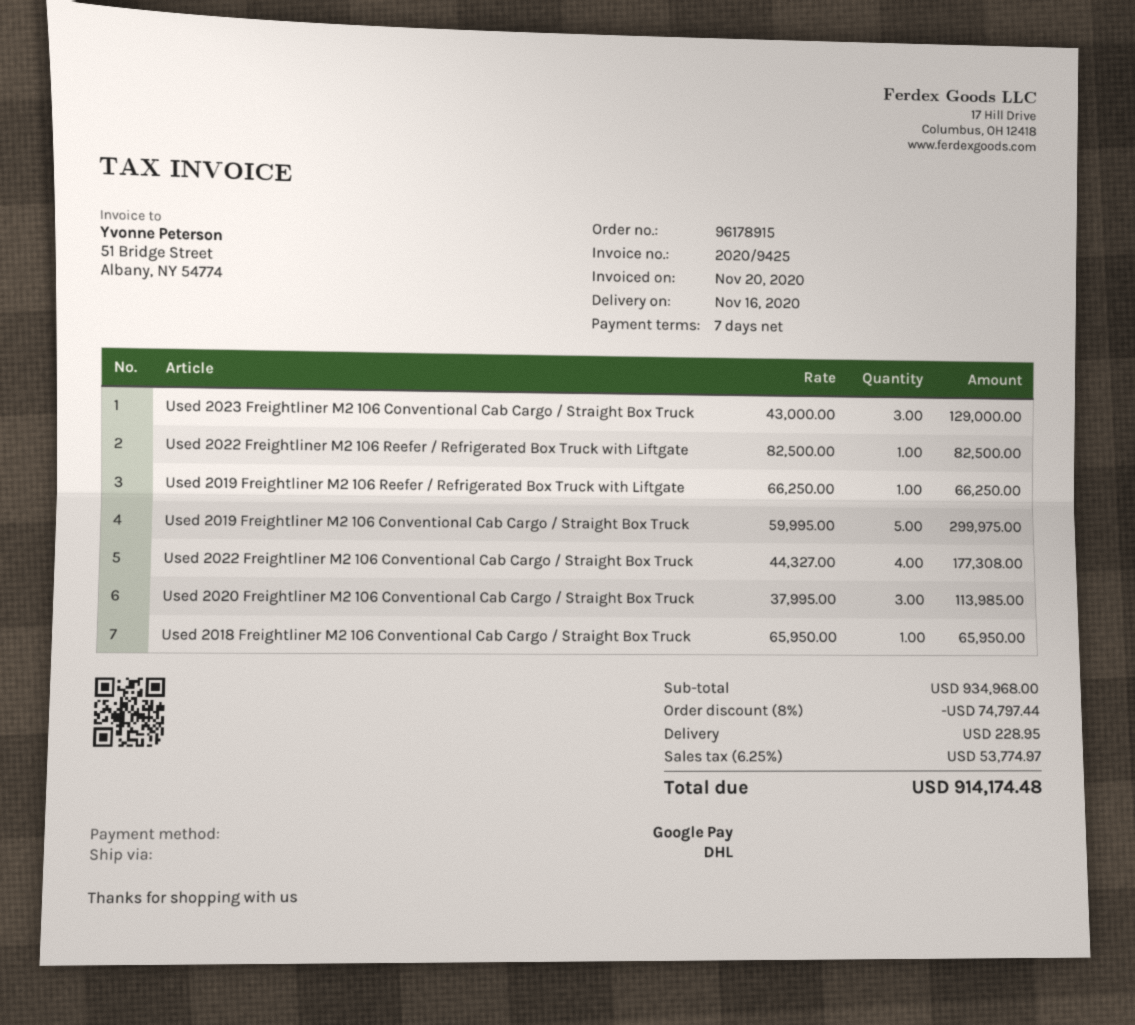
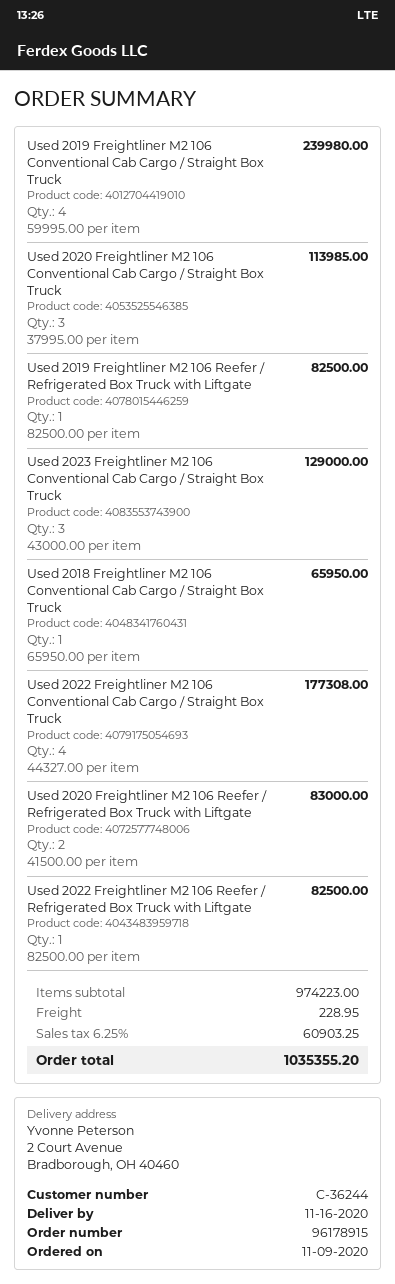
Used 2019 Freightliner M2 106 Reefer / Refrigerated Box Truck with Liftgate: 1 x 66250.00 = 66250.00 -> 1 x 82500.00 = 82500.00
Used 2019 Freightliner M2 106 Conventional Cab Cargo / Straight Box Truck: 5 x 59995.00 = 299975.00 -> 4 x 59995.00 = 239980.00
Used 2020 Freightliner M2 106 Reefer / Refrigerated Box Truck with Liftgate: none -> 2 x 41500.00 = 83000.00
subtotal: 934968.00 -> 974223.00
discount: 8% = 74797.44 -> none
tax: 6.25% = 53774.97 -> 6.25% = 60903.25
total: 914174.48 -> 1035355.20

